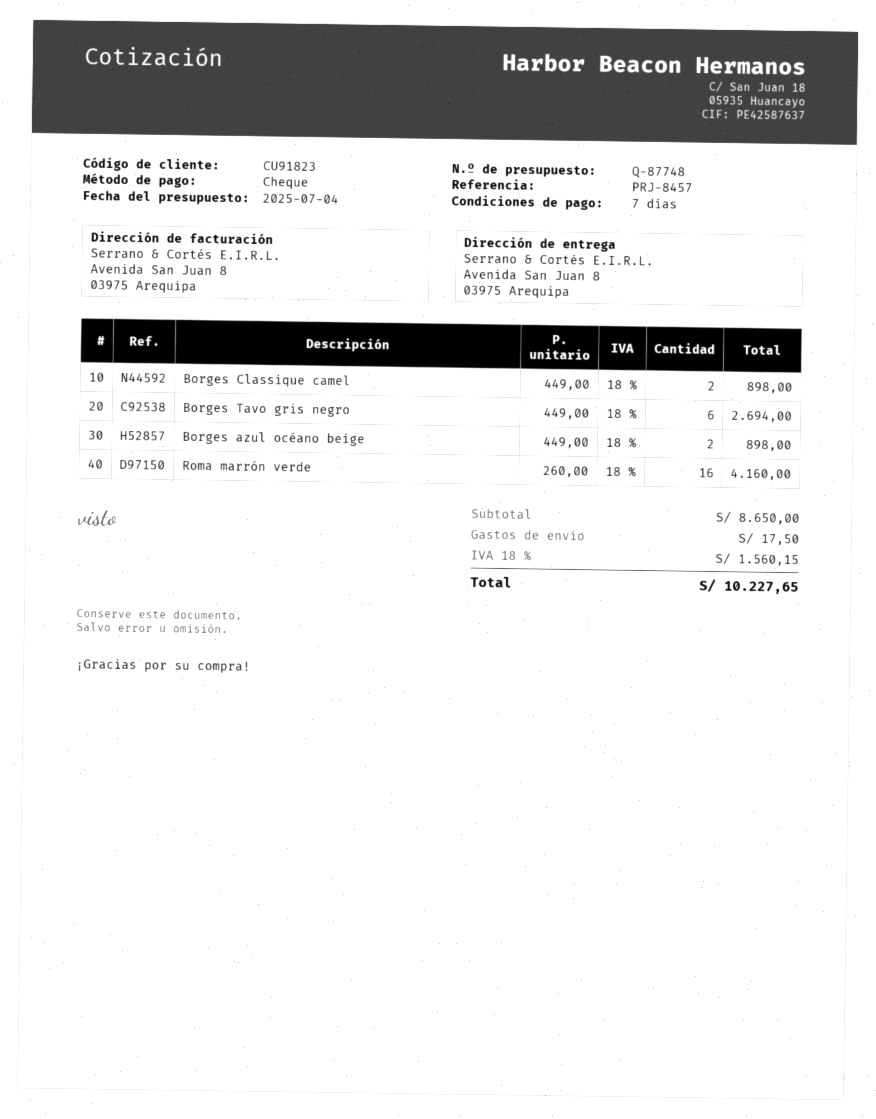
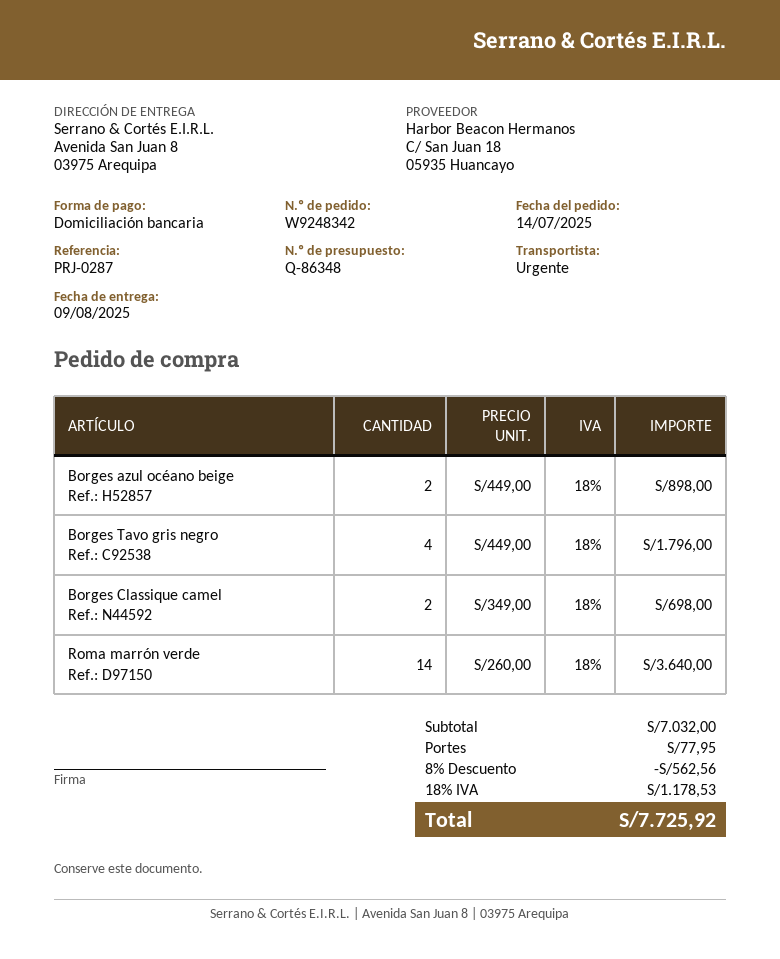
quote number: Q-87748 -> Q-86348
reference: PRJ-8457 -> PRJ-0287
payment method: cheque -> direct debit
Borges Classique camel: 2 x 449.00 = 898.00 -> 2 x 349.00 = 698.00
Borges Tavo gris negro: 6 x 449.00 = 2694.00 -> 4 x 449.00 = 1796.00
Roma marrón verde: 16 x 260.00 = 4160.00 -> 14 x 260.00 = 3640.00
subtotal: 8650.00 -> 7032.00
discount: none -> 8% = 562.56
shipping: 17.50 -> 77.95
tax: 18% = 1560.15 -> 18% = 1178.53
total: 10227.65 -> 7725.92

